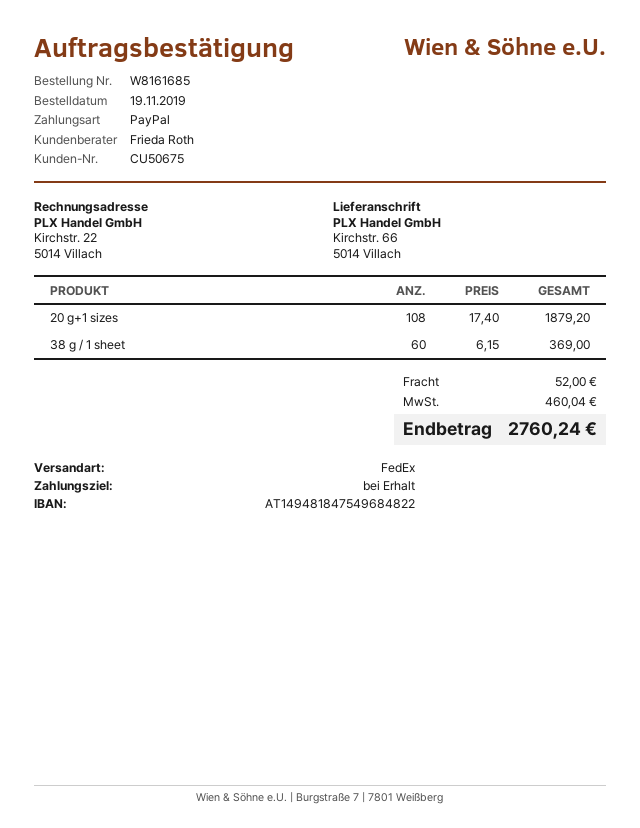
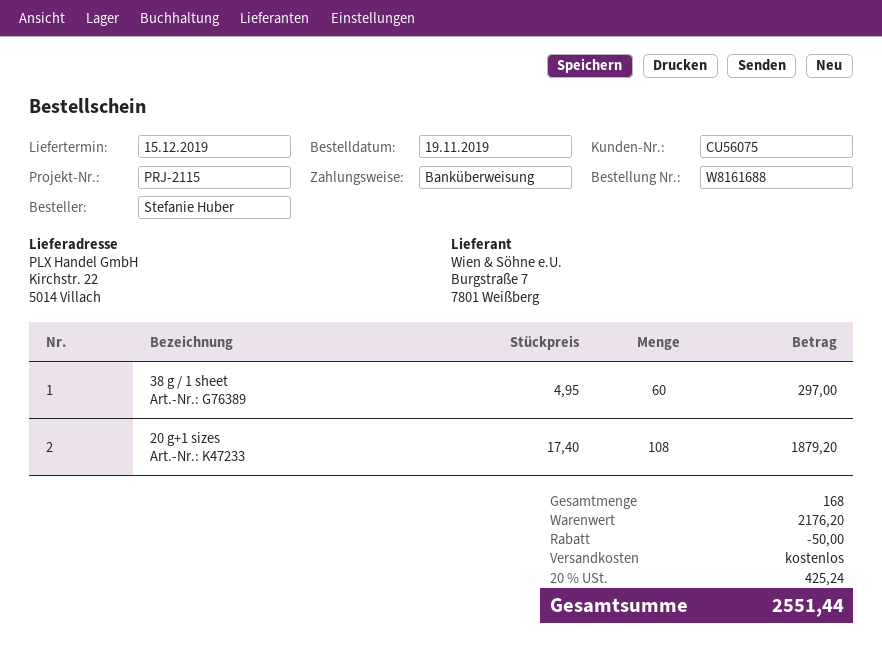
order number: W8161685 -> W8161688
customer number: CU50675 -> CU56075
payment method: PayPal -> bank transfer
ship to: Kirchstr. 66, 5014 Villach -> Kirchstr. 22, 5014 Villach
38 g / 1 sheet: 60 x 6.15 = 369.00 -> 60 x 4.95 = 297.00
discount: none -> 50.00
shipping: 52.00 -> 0.00
tax: 460.04 -> 425.24
total: 2760.24 -> 2551.44

